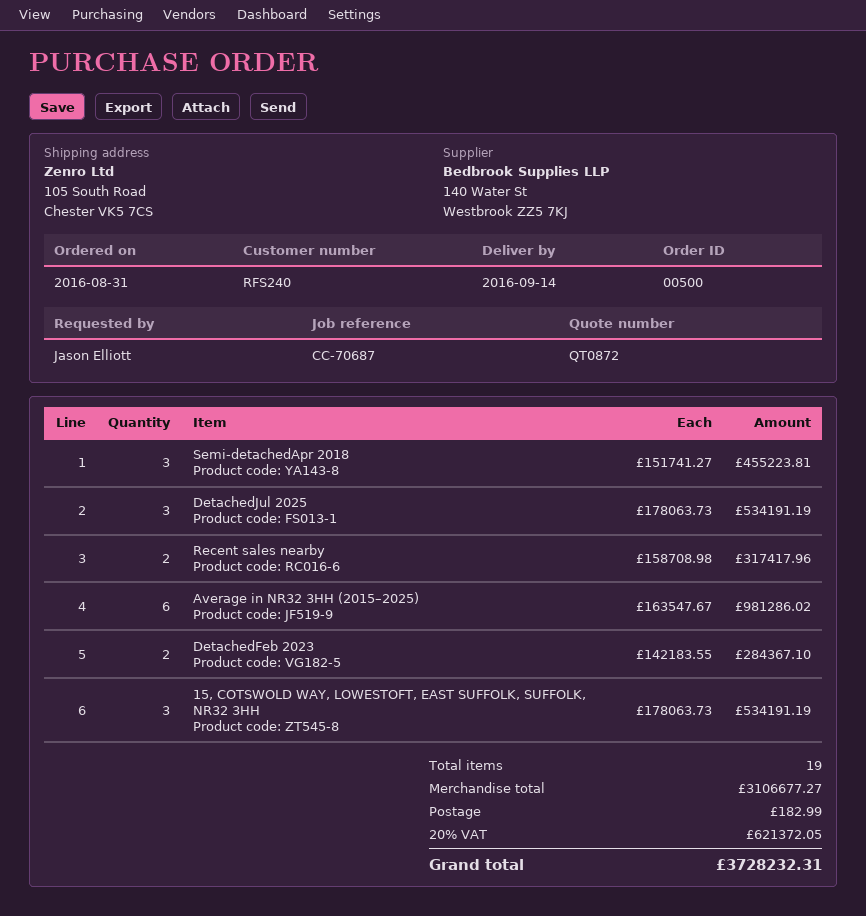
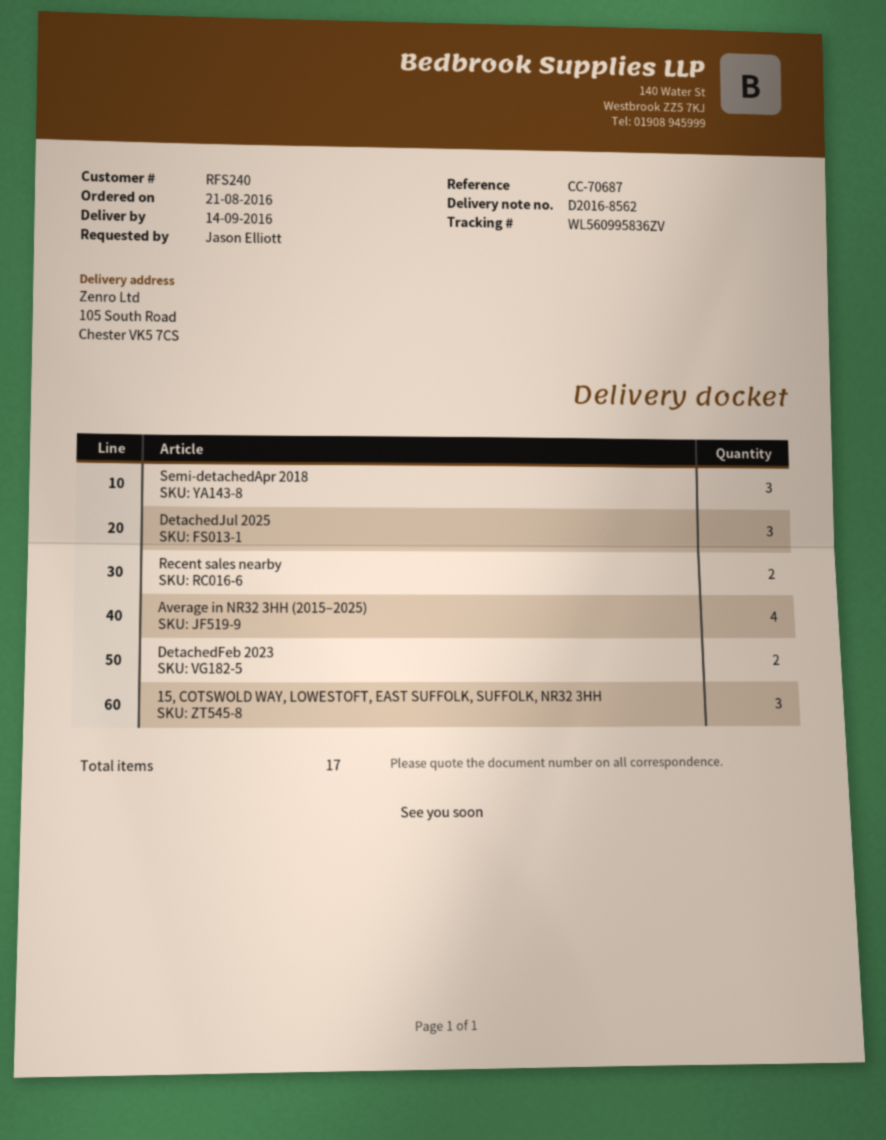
order date: 2016-08-31 -> 2016-08-21
Average in NR32 3HH (2015–2025): 6 -> 4
total quantity: 19 -> 17

